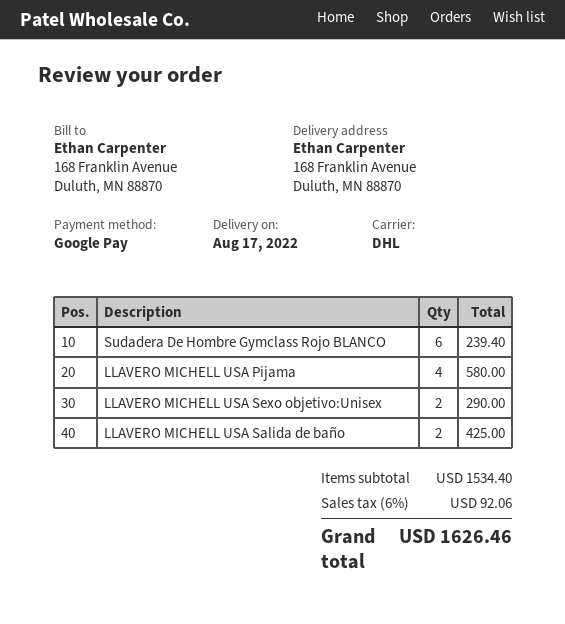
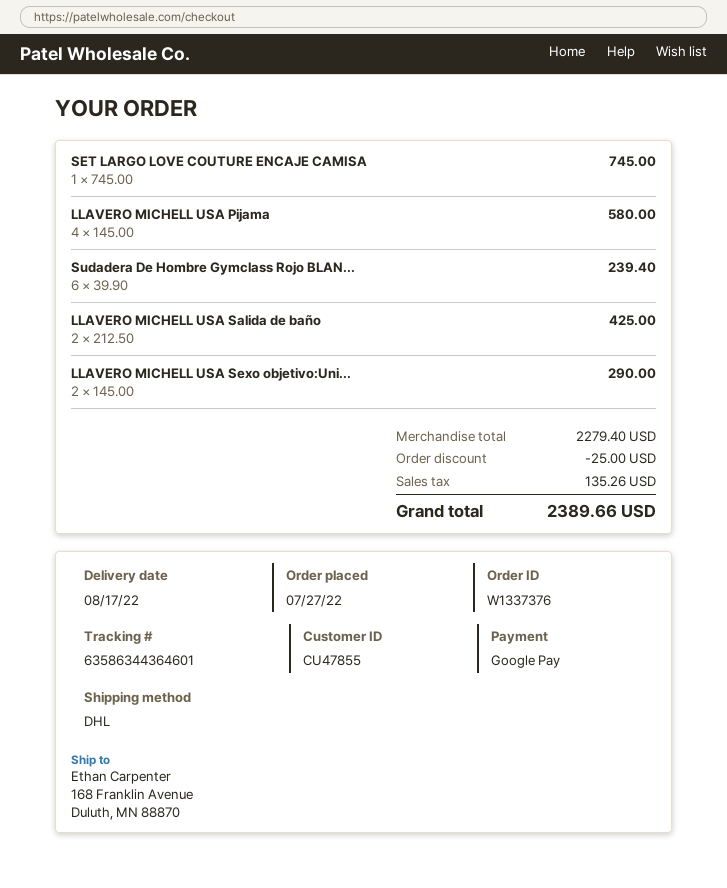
SET LARGO LOVE COUTURE ENCAJE CAMISA: none -> 1 for 745.00
subtotal: 1534.40 -> 2279.40
discount: none -> 25.00
tax: 92.06 -> 135.26
total: 1626.46 -> 2389.66

